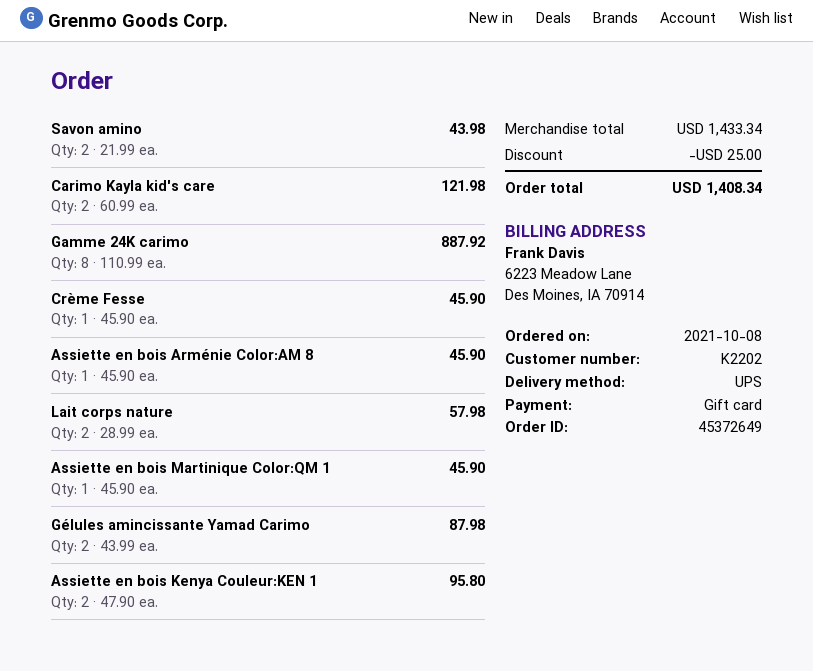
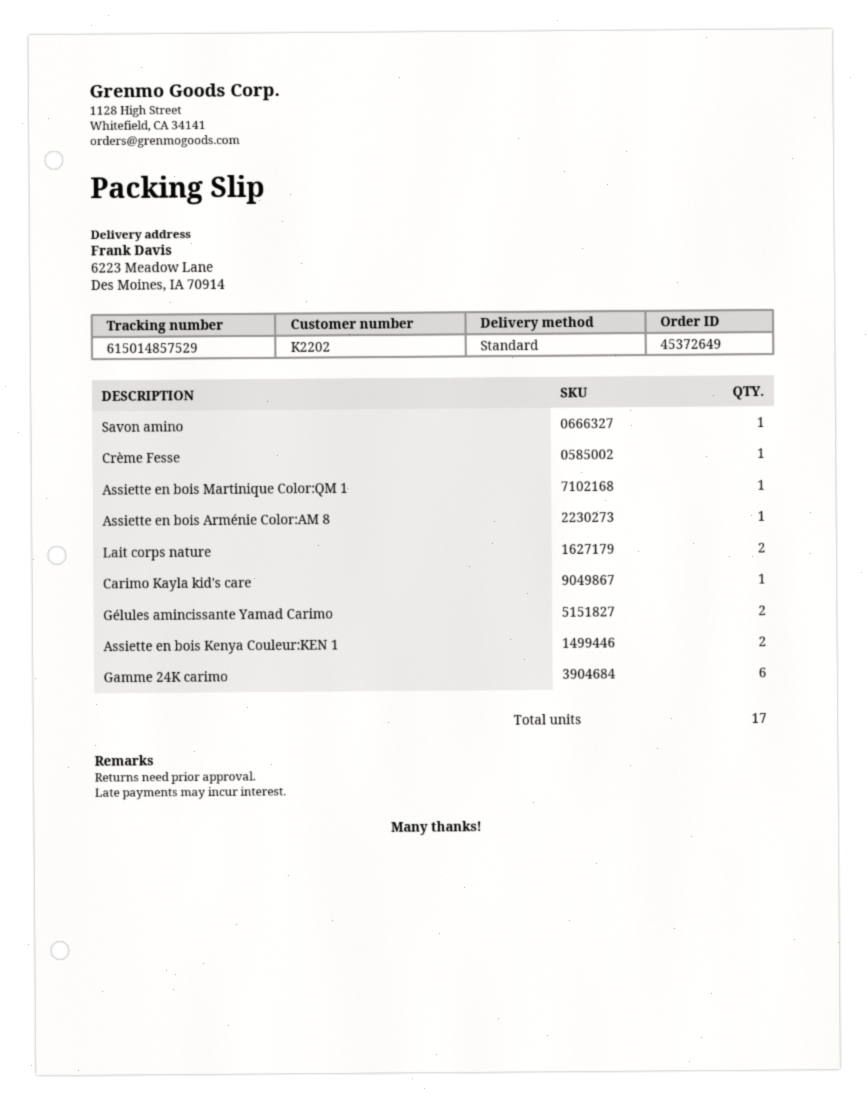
shipping method: UPS -> standard
Savon amino: 2 -> 1
Carimo Kayla kid's care: 2 -> 1
Gamme 24K carimo: 8 -> 6

